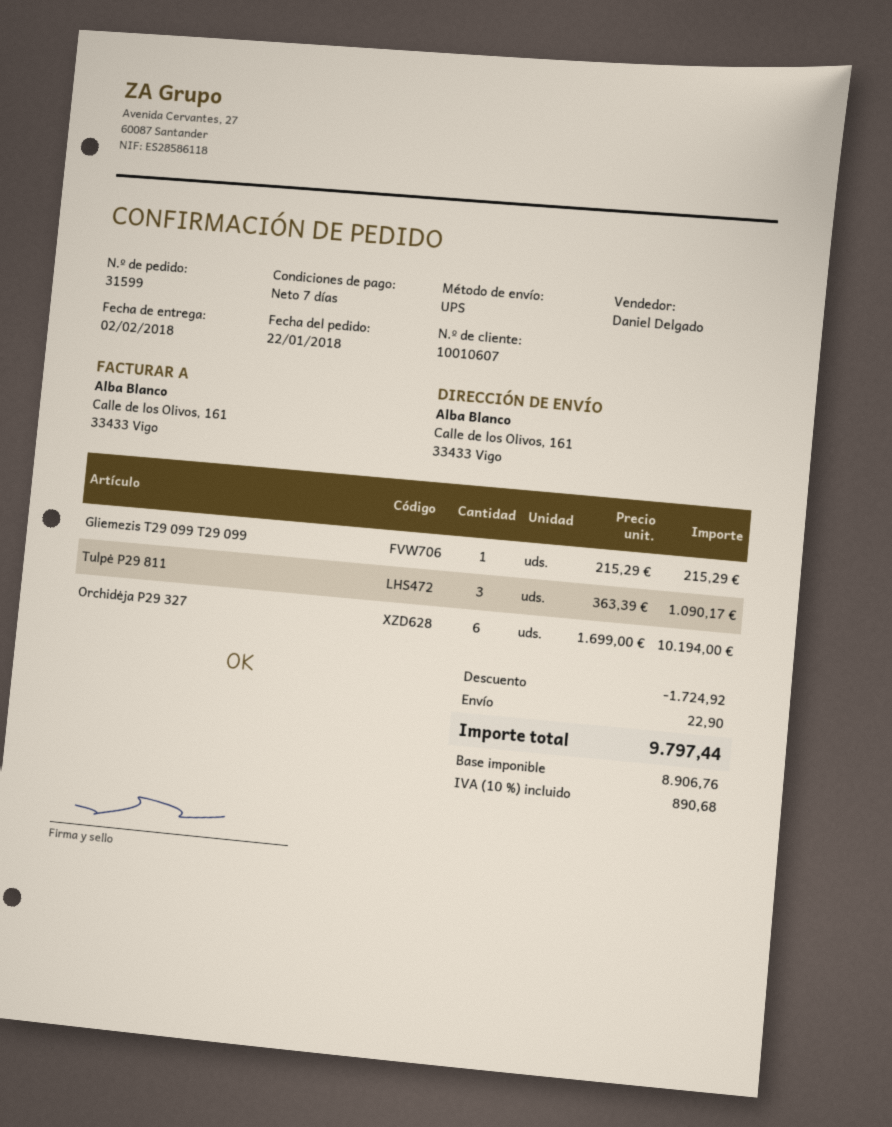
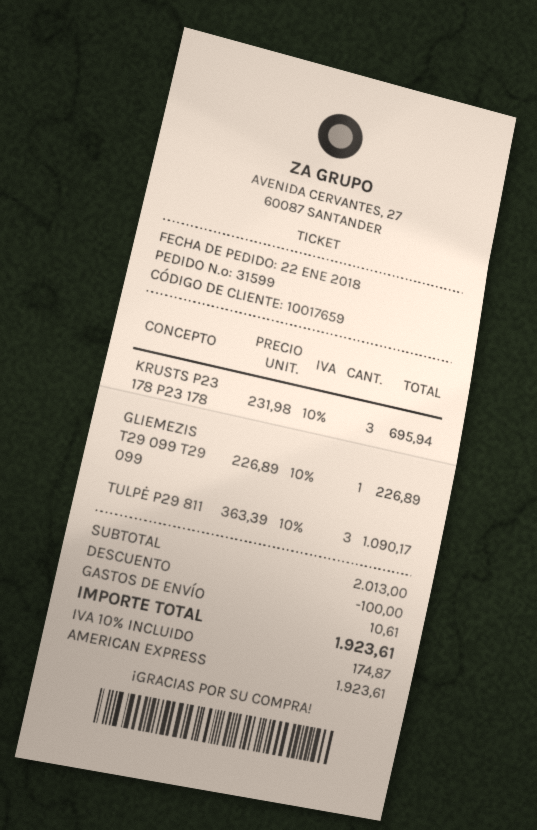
customer number: 10010607 -> 10017659
Gliemezis T29 099 T29 099: 1 x 215.29 = 215.29 -> 1 x 226.89 = 226.89
Orchidėja P29 327: 6 x 1699.00 = 10194.00 -> none
KRUSTS P23 178 P23 178: none -> 3 x 231.98 = 695.94
discount: 1724.92 -> 100.00
shipping: 22.90 -> 10.61
tax: 10% = 890.68 -> 10% = 174.87
total: 9797.44 -> 1923.61

